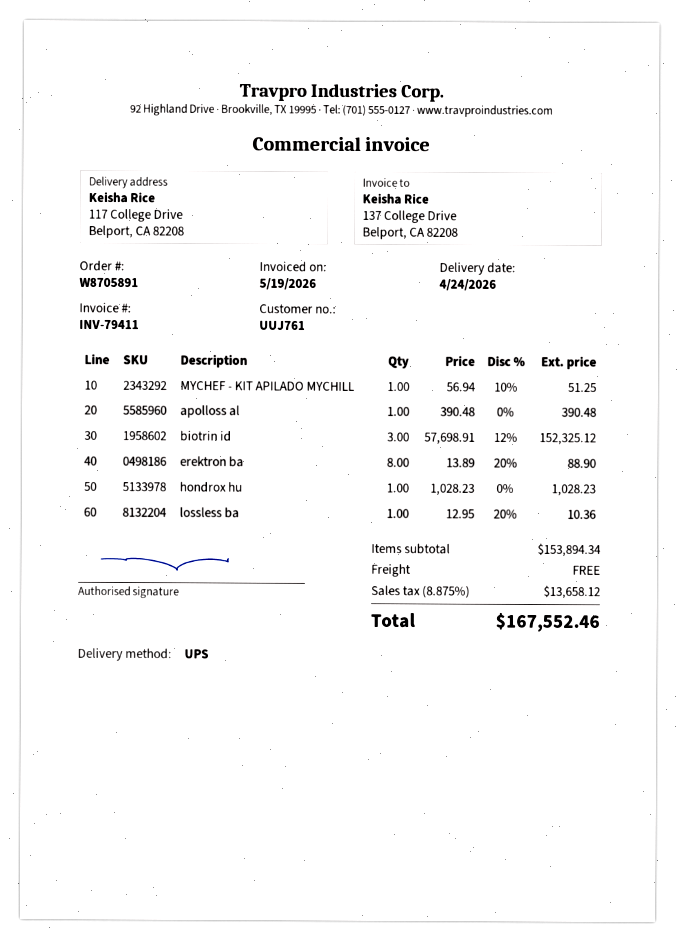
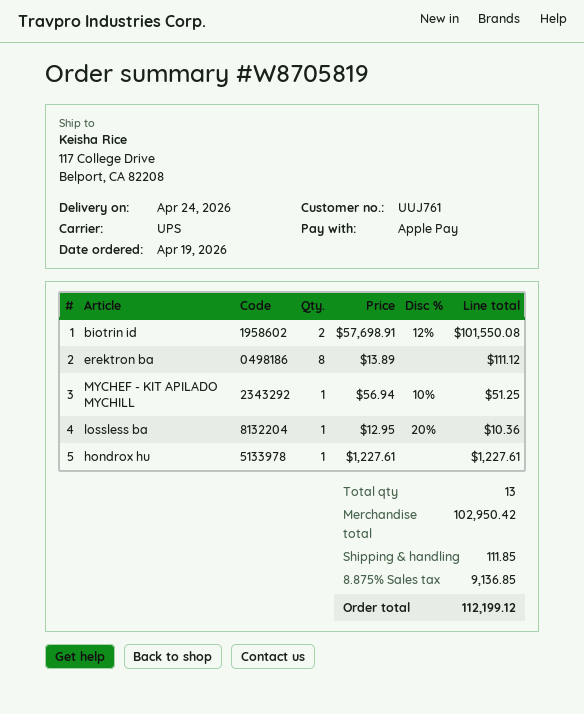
order number: W8705891 -> W8705819
apolloss al: 1 x 390.48 = 390.48 -> none
biotrin id: 3 x 57698.91 - 12% = 152325.12 -> 2 x 57698.91 - 12% = 101550.08
erektron ba: 8 x 13.89 - 20% = 88.90 -> 8 x 13.89 = 111.12
hondrox hu: 1 x 1028.23 = 1028.23 -> 1 x 1227.61 = 1227.61
subtotal: 153894.34 -> 102950.42
shipping: 0.00 -> 111.85
tax: 8.875% = 13658.12 -> 8.875% = 9136.85
total: 167552.46 -> 112199.12

